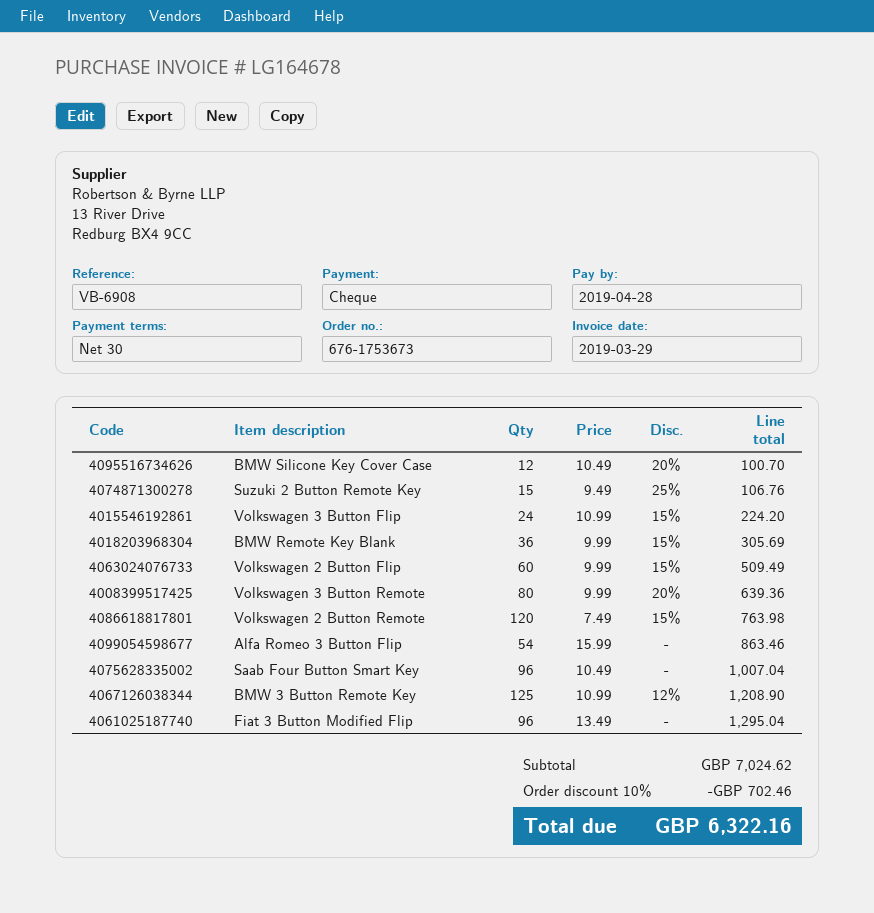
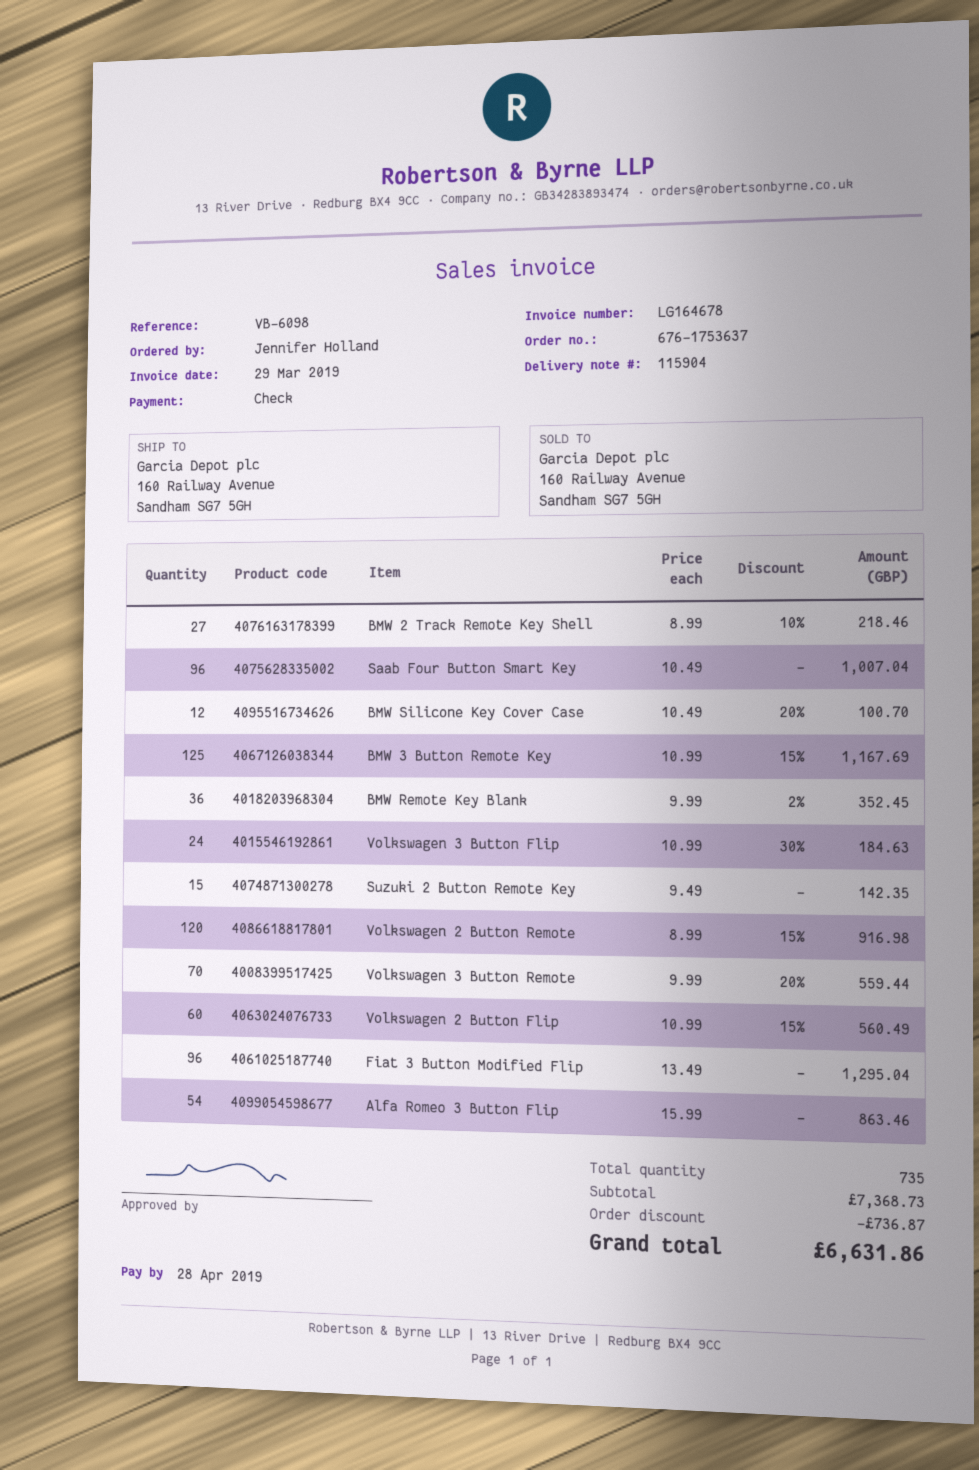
order number: 676-1753673 -> 676-1753637
reference: VB-6908 -> VB-6098
Suzuki 2 Button Remote Key: 15 x 9.49 - 25% = 106.76 -> 15 x 9.49 = 142.35
Volkswagen 3 Button Flip: 24 x 10.99 - 15% = 224.20 -> 24 x 10.99 - 30% = 184.63
BMW Remote Key Blank: 36 x 9.99 - 15% = 305.69 -> 36 x 9.99 - 2% = 352.45
Volkswagen 2 Button Flip: 60 x 9.99 - 15% = 509.49 -> 60 x 10.99 - 15% = 560.49
Volkswagen 3 Button Remote: 80 x 9.99 - 20% = 639.36 -> 70 x 9.99 - 20% = 559.44
Volkswagen 2 Button Remote: 120 x 7.49 - 15% = 763.98 -> 120 x 8.99 - 15% = 916.98
BMW 3 Button Remote Key: 125 x 10.99 - 12% = 1208.90 -> 125 x 10.99 - 15% = 1167.69
BMW 2 Track Remote Key Shell: none -> 27 x 8.99 - 10% = 218.46
subtotal: 7024.62 -> 7368.73
discount: 702.46 -> 736.87
total: 6322.16 -> 6631.86

